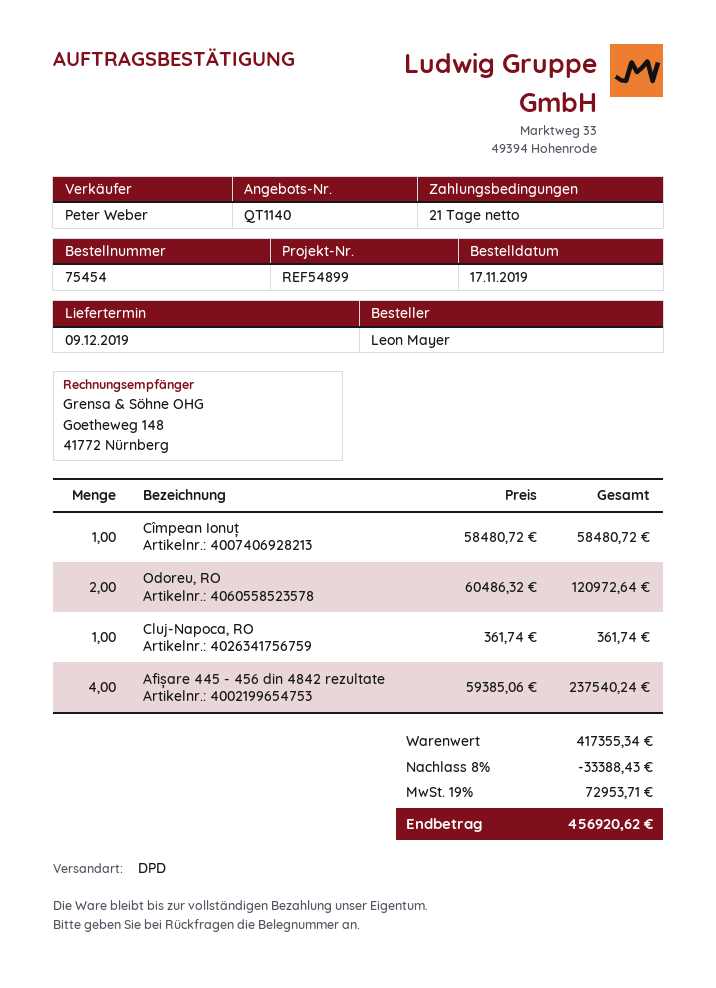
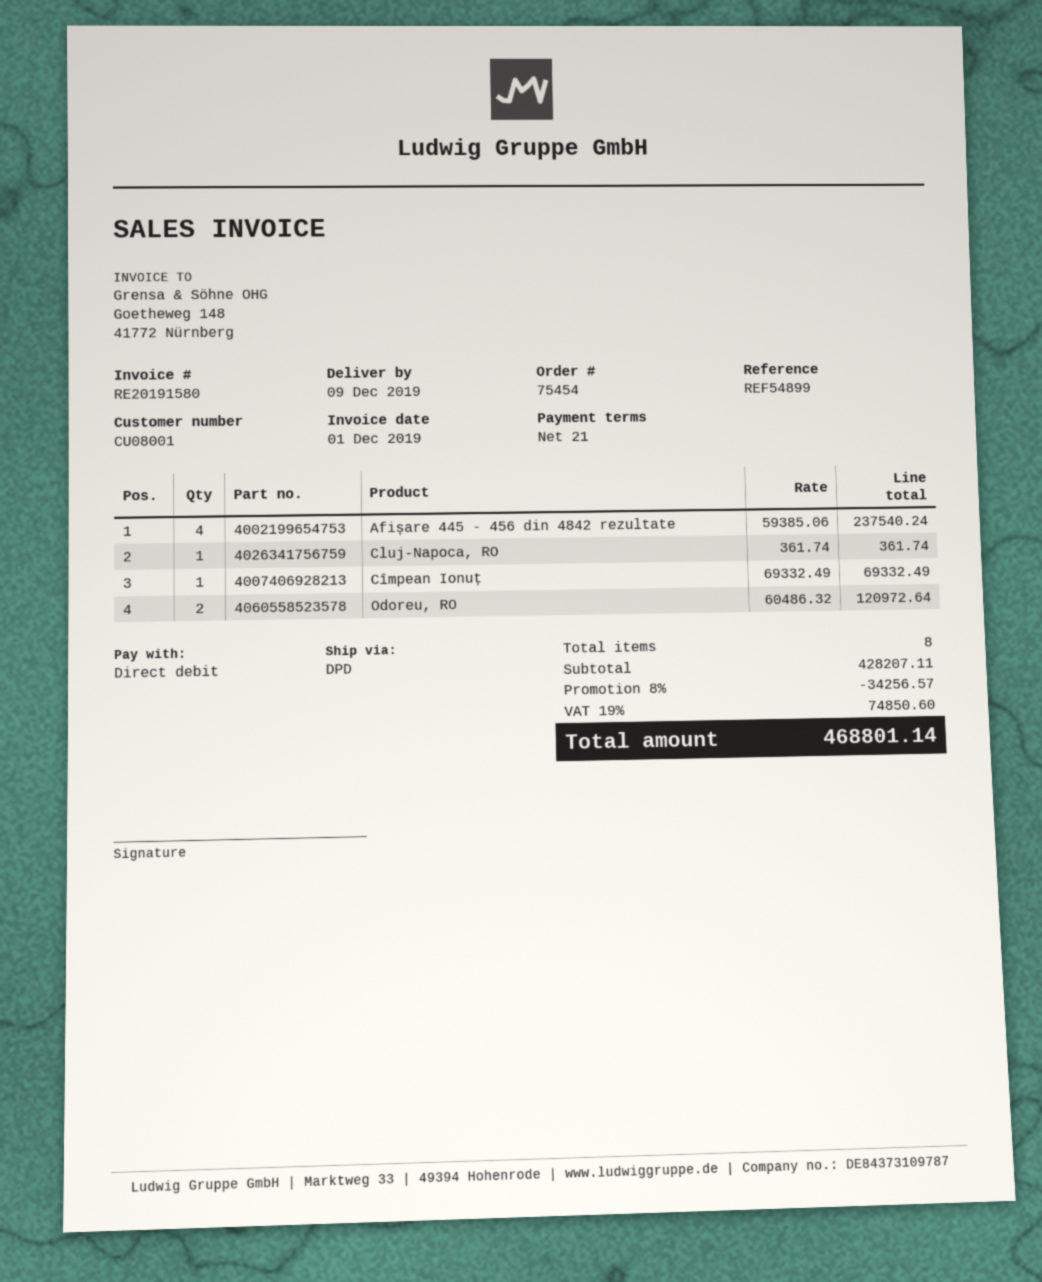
Cîmpean Ionuț: 1 x 58480.72 = 58480.72 -> 1 x 69332.49 = 69332.49
subtotal: 417355.34 -> 428207.11
discount: 8% = 33388.43 -> 8% = 34256.57
tax: 19% = 72953.71 -> 19% = 74850.60
total: 456920.62 -> 468801.14

